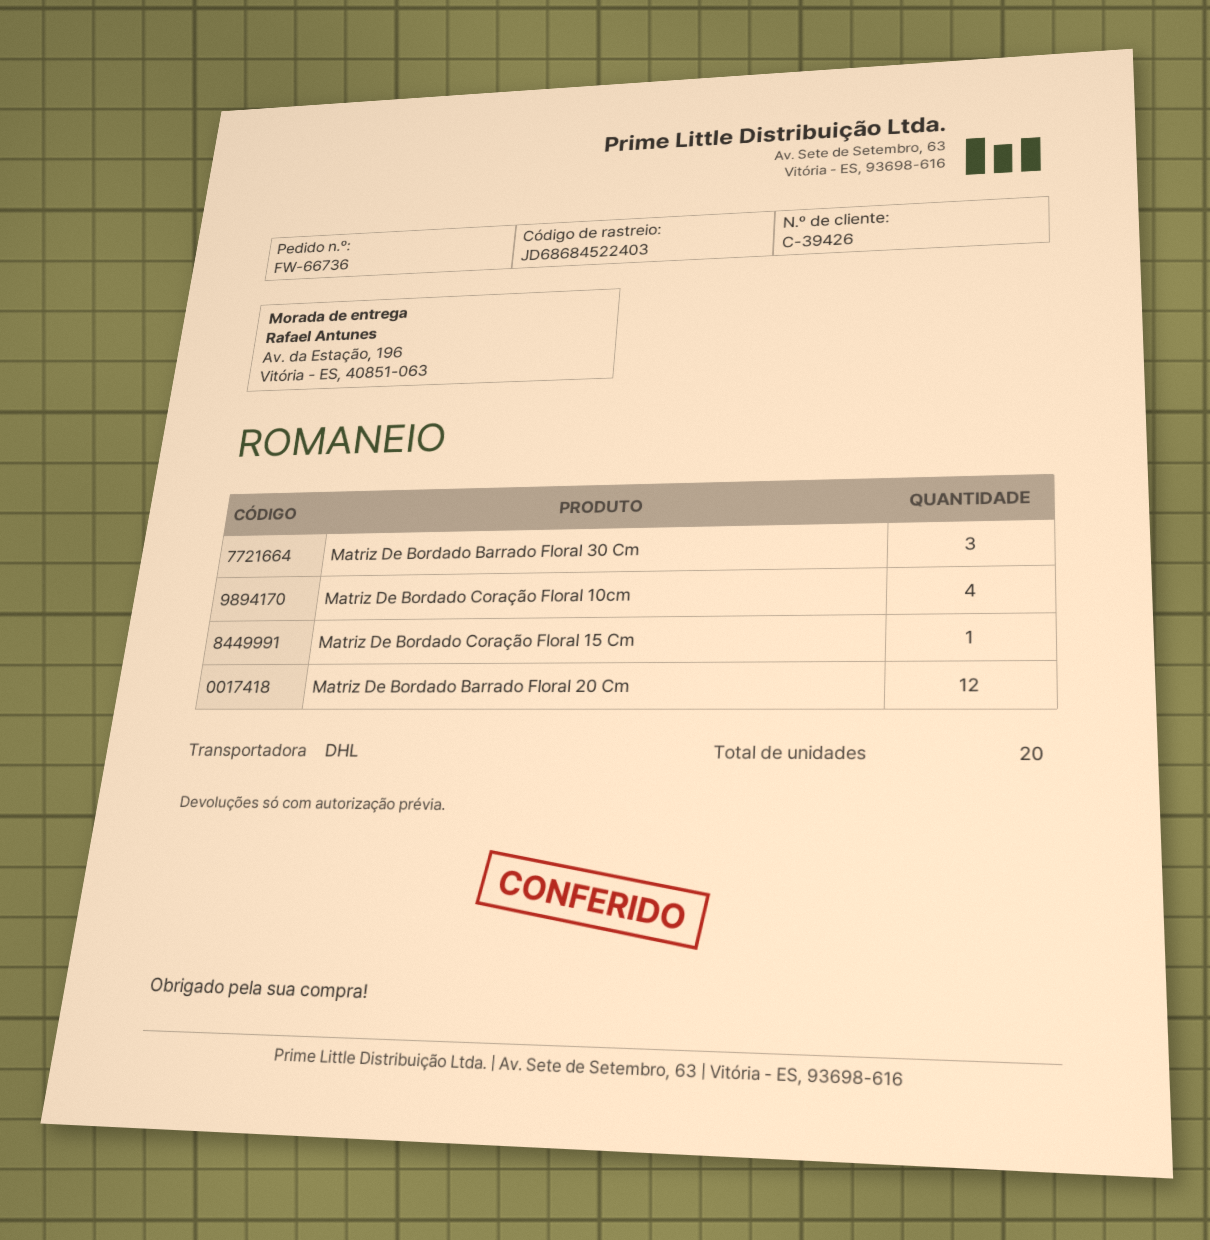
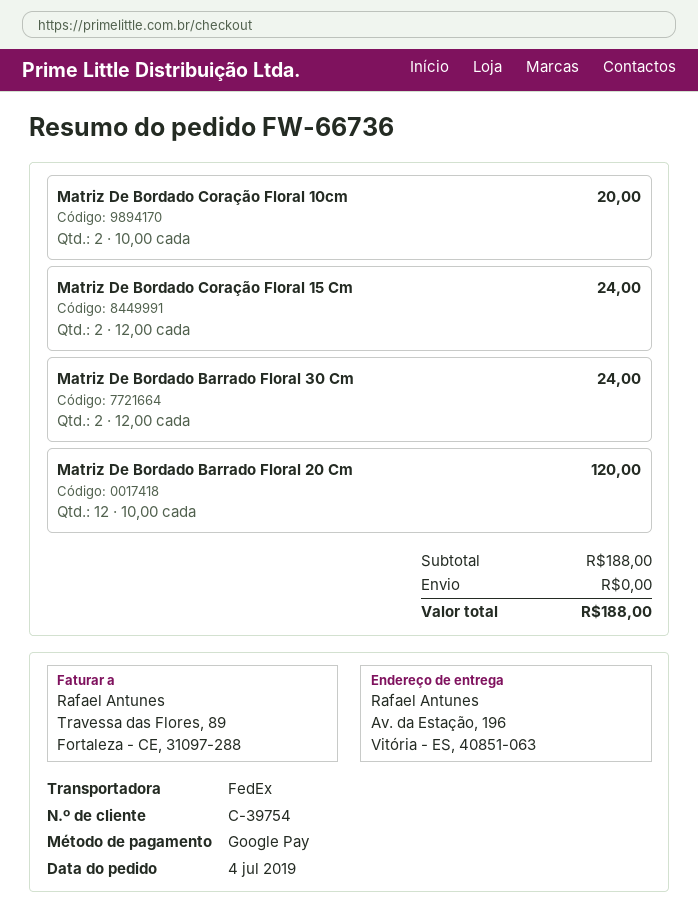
customer number: C-39426 -> C-39754
shipping method: DHL -> FedEx
Matriz De Bordado Barrado Floral 30 Cm: 3 -> 2
Matriz De Bordado Coração Floral 10cm: 4 -> 2
Matriz De Bordado Coração Floral 15 Cm: 1 -> 2

